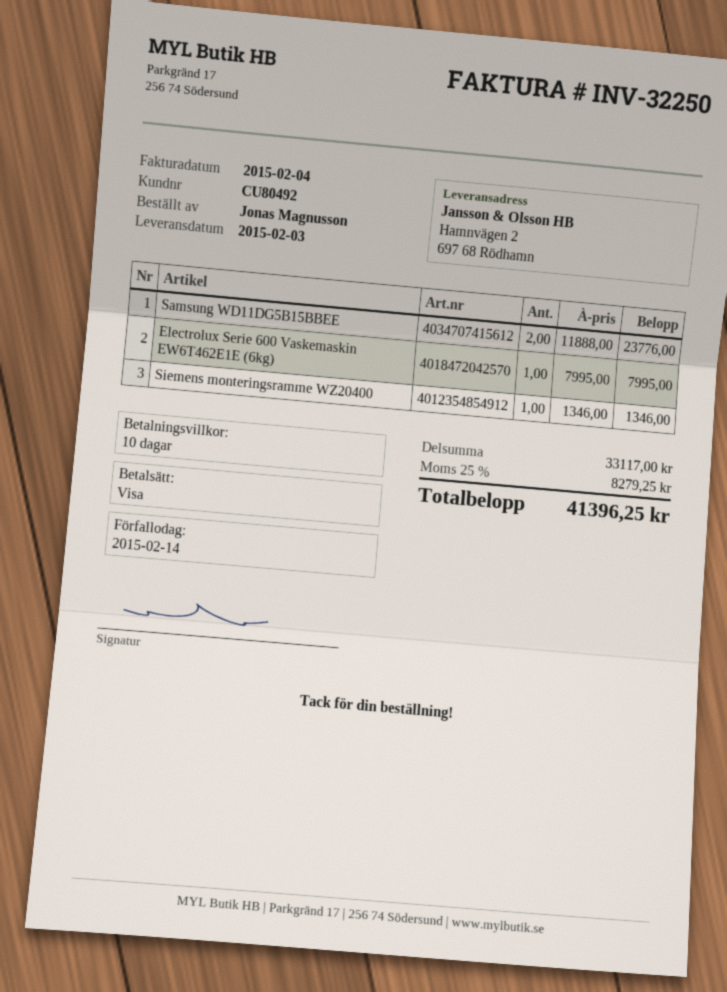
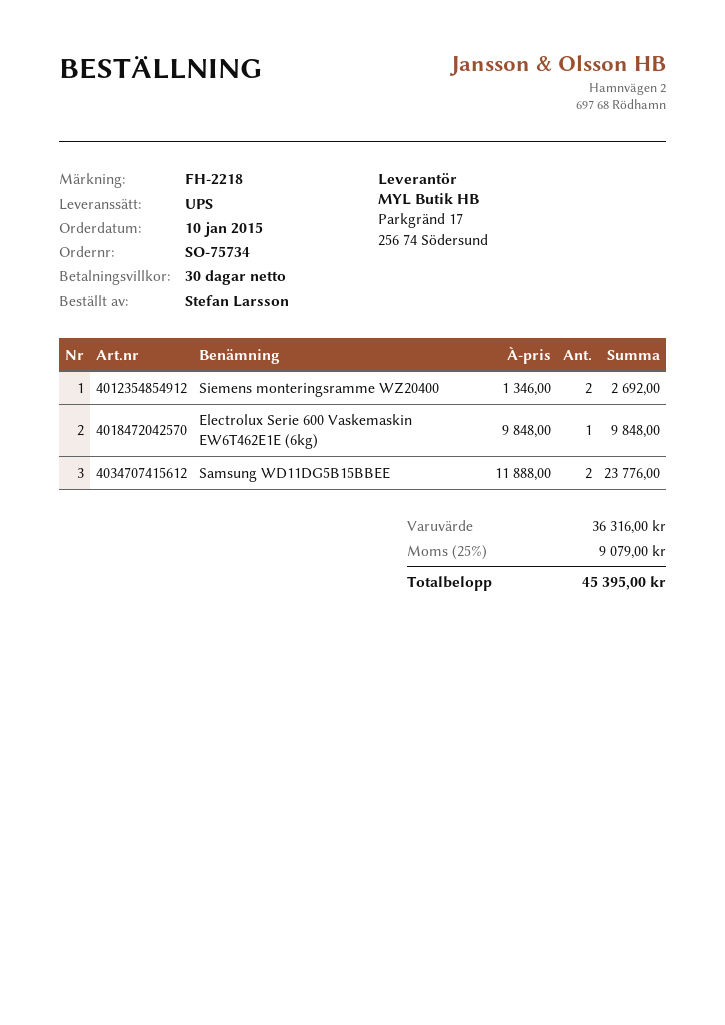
payment terms: 10 days -> 30 days
ordered by: Jonas Magnusson -> Stefan Larsson
Electrolux Serie 600 Vaskemaskin EW6T462E1E (6kg): 1 x 7995.00 = 7995.00 -> 1 x 9848.00 = 9848.00
Siemens monteringsramme WZ20400: 1 x 1346.00 = 1346.00 -> 2 x 1346.00 = 2692.00
subtotal: 33117.00 -> 36316.00
tax: 25% = 8279.25 -> 25% = 9079.00
total: 41396.25 -> 45395.00

